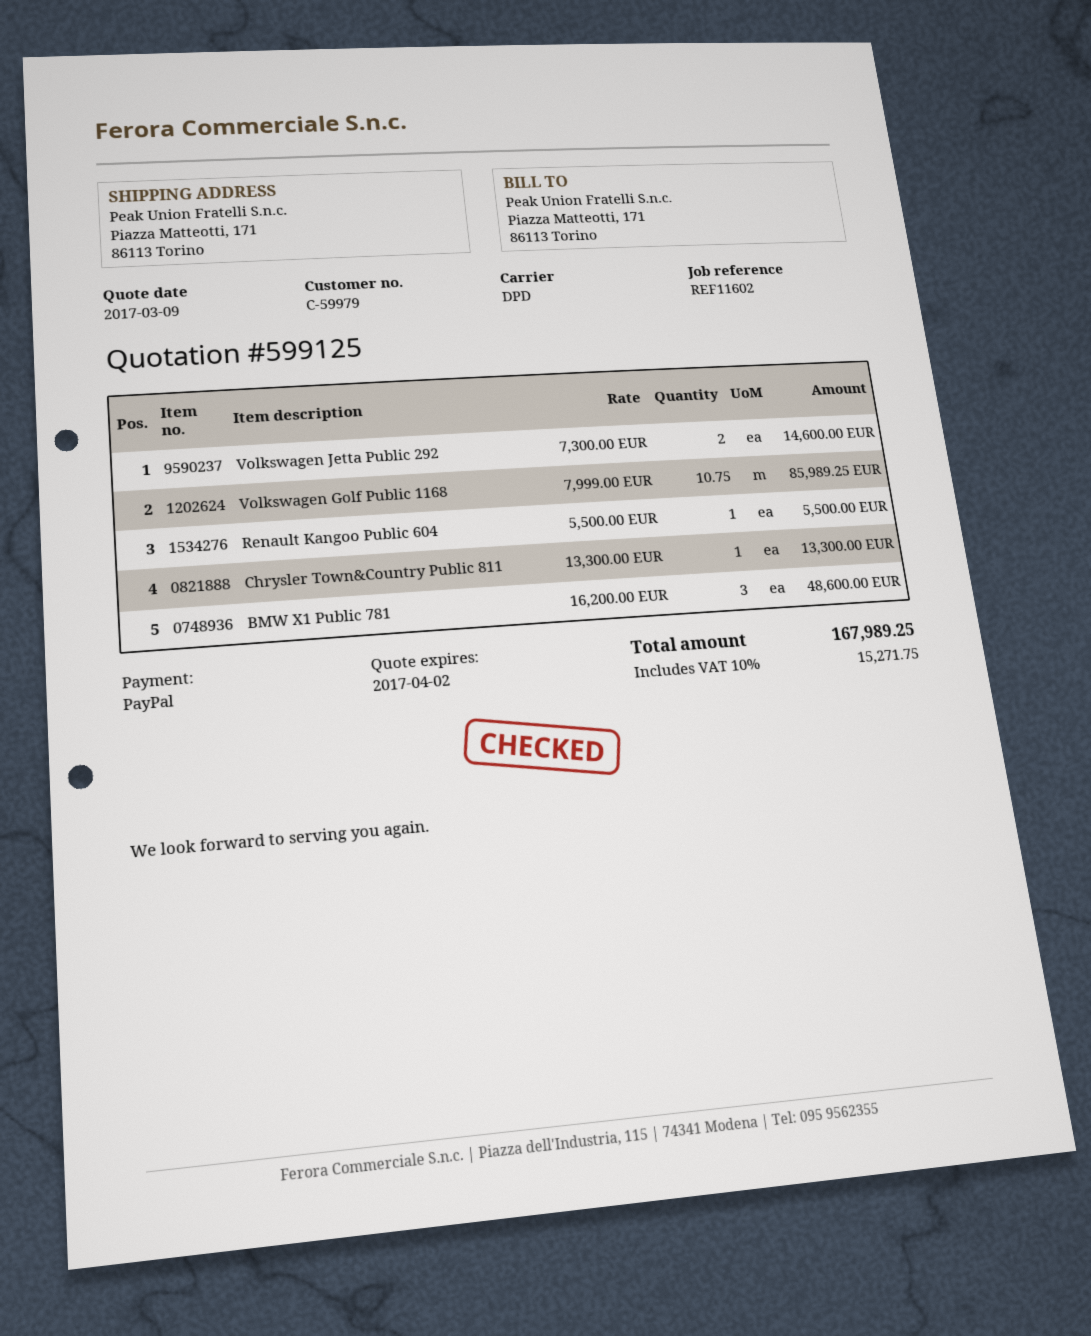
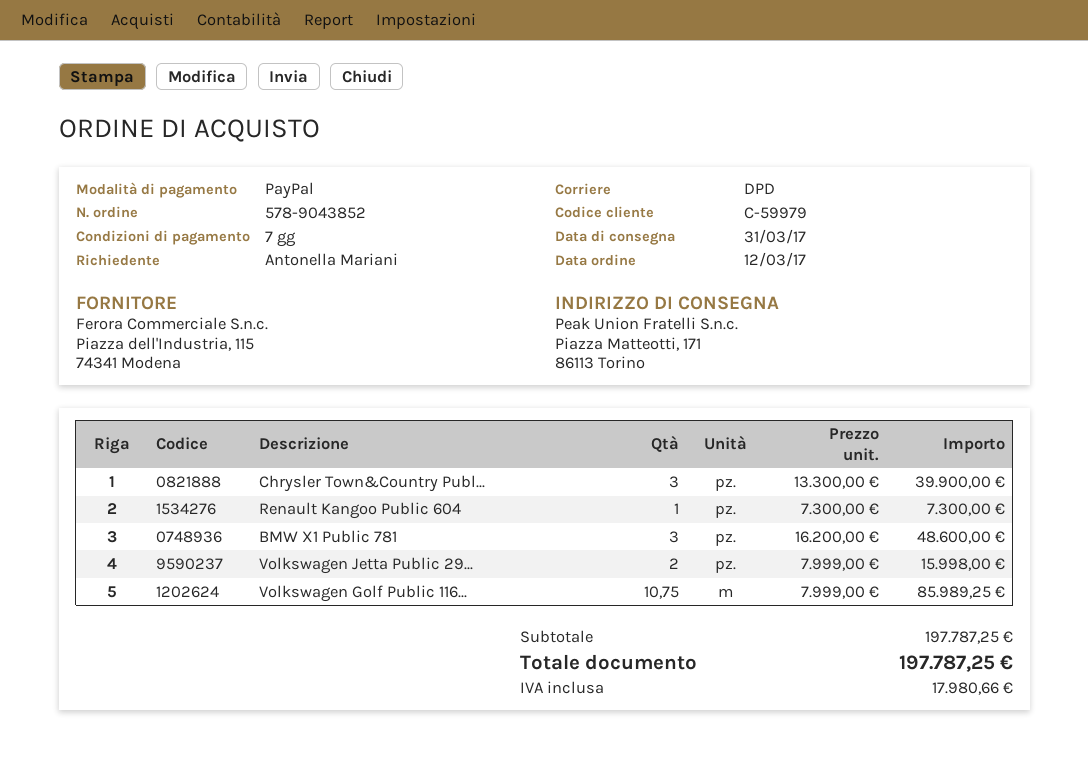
Volkswagen Jetta Public 292: 2 x 7300.00 = 14600.00 -> 2 x 7999.00 = 15998.00
Renault Kangoo Public 604: 1 x 5500.00 = 5500.00 -> 1 x 7300.00 = 7300.00
Chrysler Town&Country Public 811: 1 x 13300.00 = 13300.00 -> 3 x 13300.00 = 39900.00
tax: 15271.75 -> 17980.66
total: 167989.25 -> 197787.25

